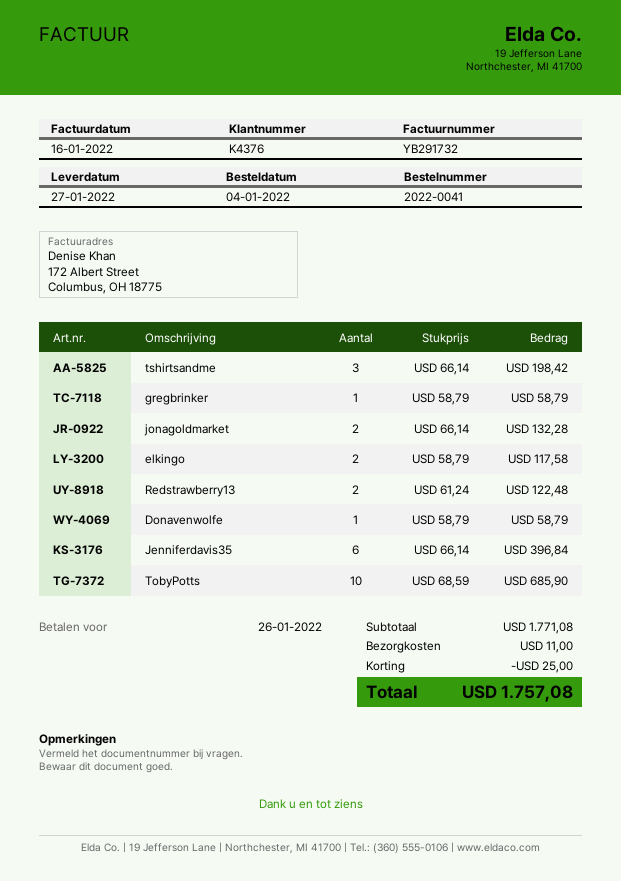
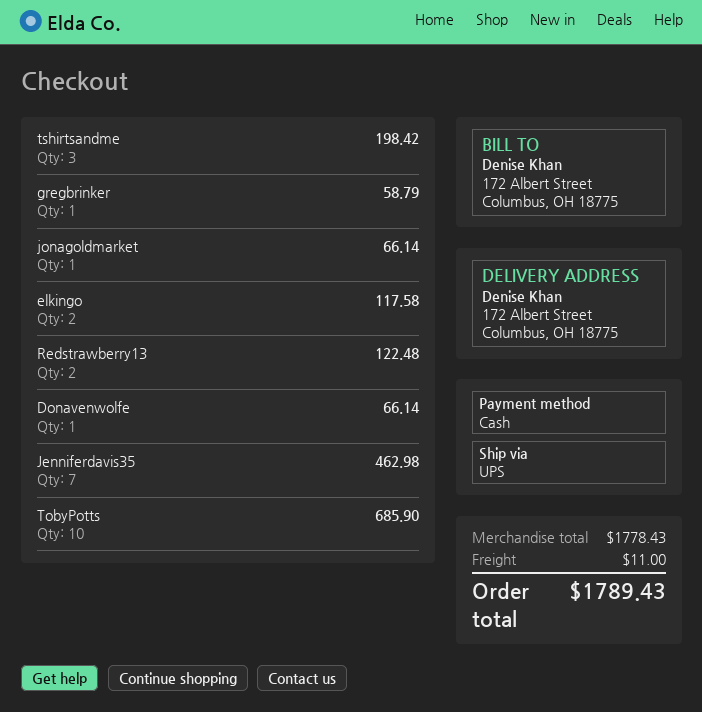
jonagoldmarket: 2 for 132.28 -> 1 for 66.14
Donavenwolfe: 1 for 58.79 -> 1 for 66.14
Jenniferdavis35: 6 for 396.84 -> 7 for 462.98
subtotal: 1771.08 -> 1778.43
discount: 25.00 -> none
total: 1757.08 -> 1789.43

